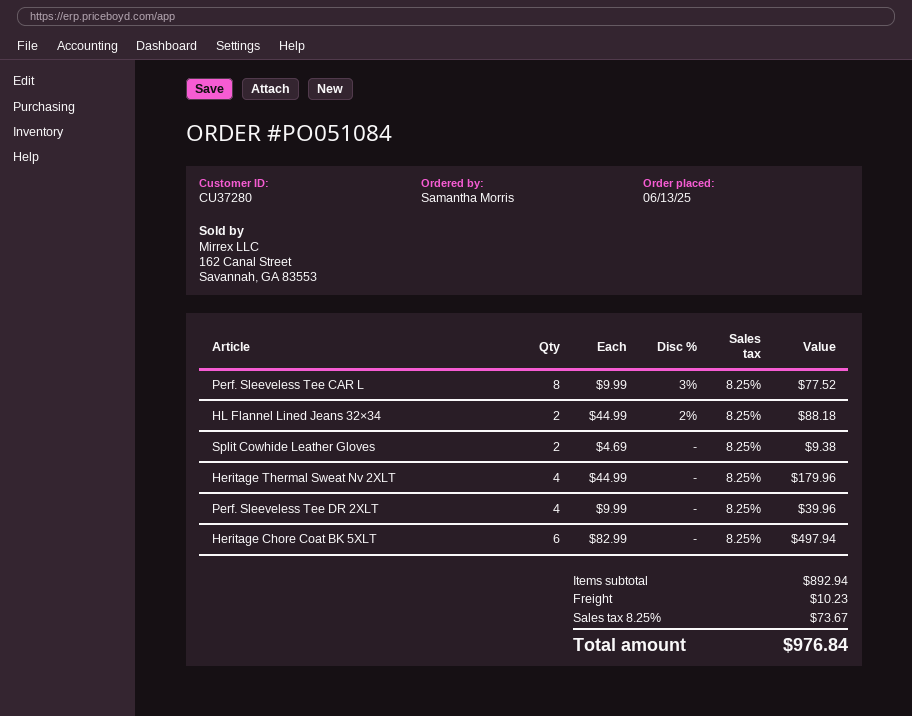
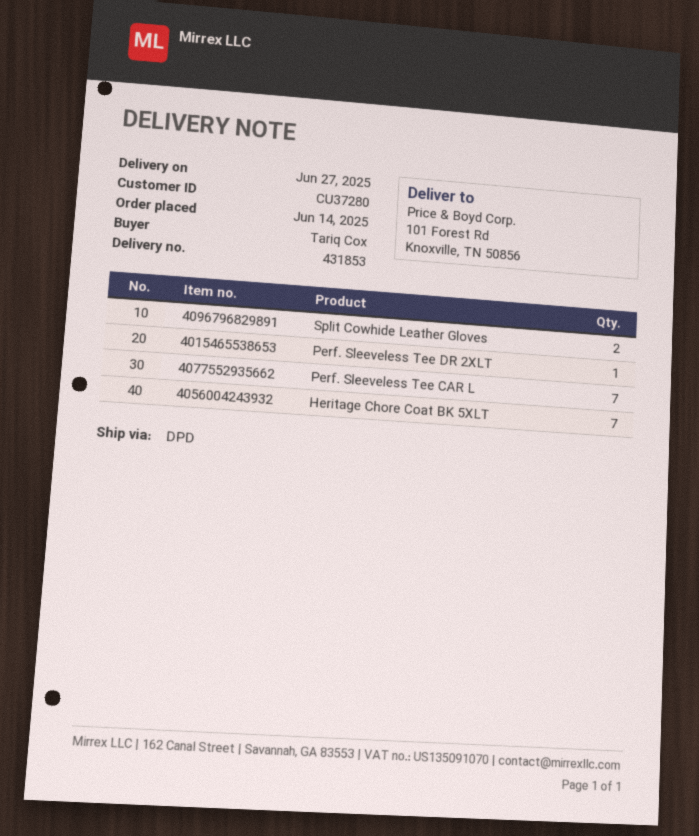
order date: 2025-06-13 -> 2025-06-14
ordered by: Samantha Morris -> Tariq Cox
Perf. Sleeveless Tee CAR L: 8 -> 7
HL Flannel Lined Jeans 32×34: 2 -> none
Heritage Thermal Sweat Nv 2XLT: 4 -> none
Perf. Sleeveless Tee DR 2XLT: 4 -> 1
Heritage Chore Coat BK 5XLT: 6 -> 7

